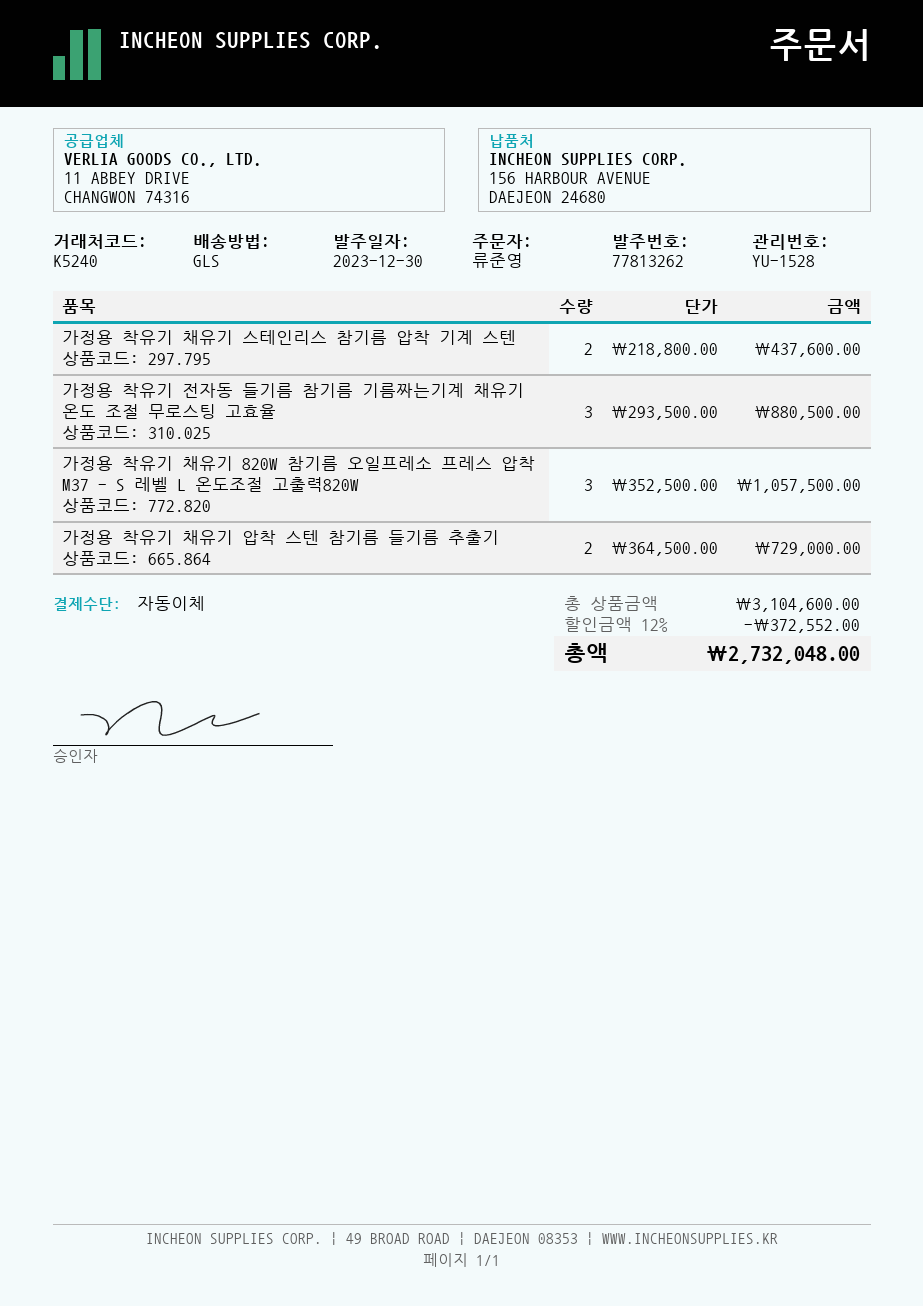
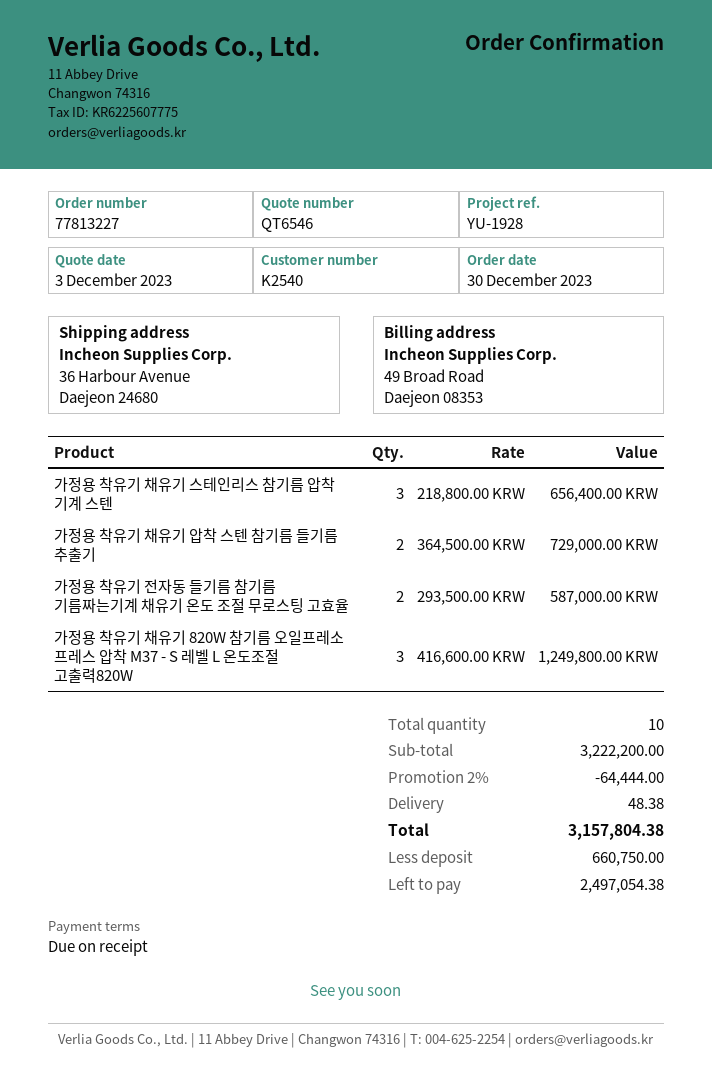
order number: 77813262 -> 77813227
customer number: K5240 -> K2540
reference: YU-1528 -> YU-1928
ship to: 156 HARBOUR AVENUE, DAEJEON 24680 -> 36 Harbour Avenue, Daejeon 24680
가정용 착유기 채유기 스테인리스 참기름 압착 기계 스텐: 2 x 218800.00 = 437600.00 -> 3 x 218800.00 = 656400.00
가정용 착유기 전자동 들기름 참기름 기름짜는기계 채유기 온도 조절 무로스팅 고효율: 3 x 293500.00 = 880500.00 -> 2 x 293500.00 = 587000.00
가정용 착유기 채유기 820W 참기름 오일프레소 프레스 압착 M37 - S 레벨 L 온도조절 고출력820W: 3 x 352500.00 = 1057500.00 -> 3 x 416600.00 = 1249800.00
subtotal: 3104600.00 -> 3222200.00
discount: 12% = 372552.00 -> 2% = 64444.00
shipping: none -> 48.38
total: 2732048.00 -> 3157804.38

